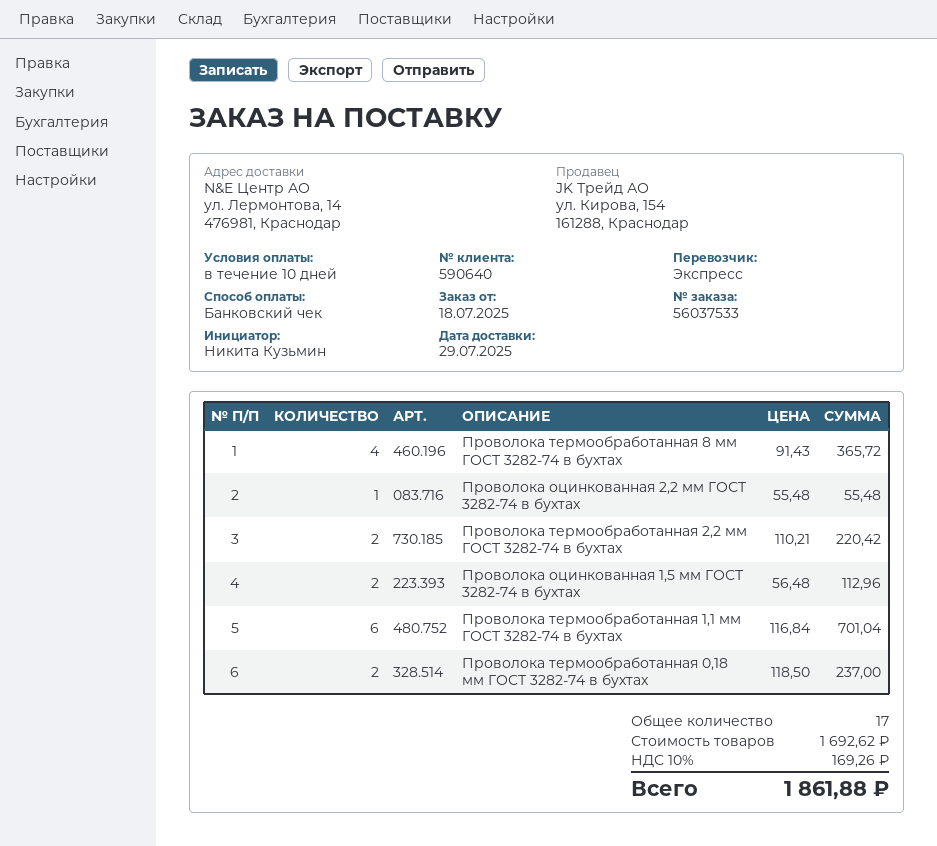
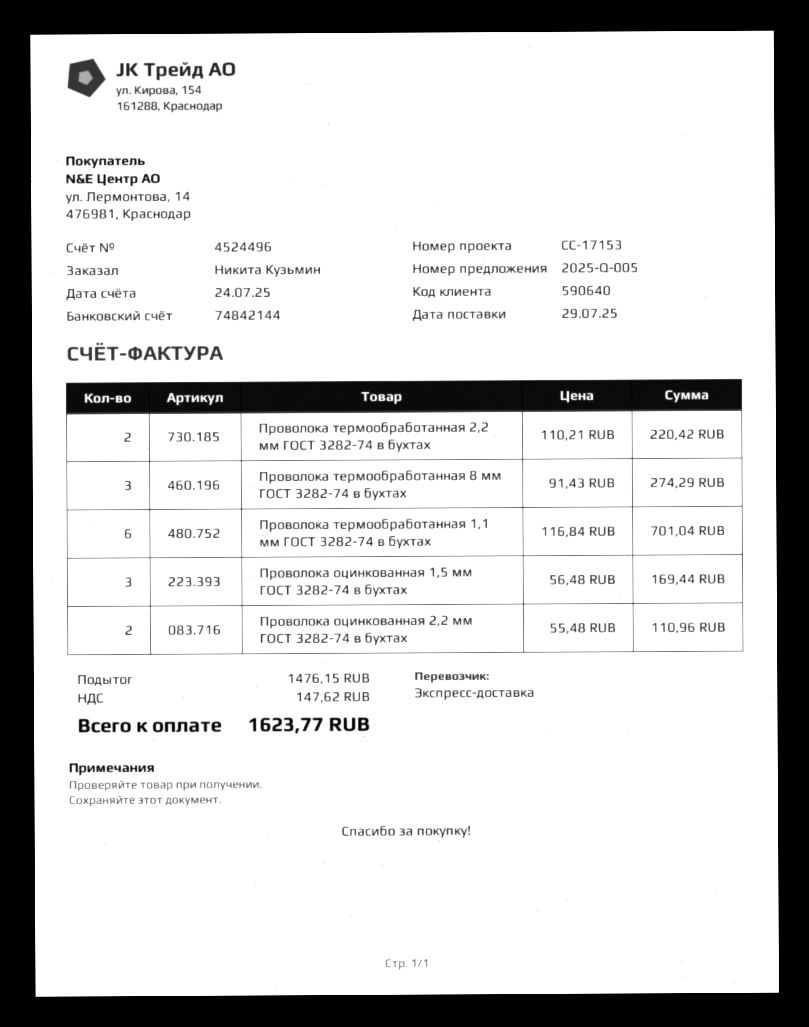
Проволока термообработанная 8 мм ГОСТ 3282-74 в бухтах: 4 x 91.43 = 365.72 -> 3 x 91.43 = 274.29
Проволока оцинкованная 2,2 мм ГОСТ 3282-74 в бухтах: 1 x 55.48 = 55.48 -> 2 x 55.48 = 110.96
Проволока оцинкованная 1,5 мм ГОСТ 3282-74 в бухтах: 2 x 56.48 = 112.96 -> 3 x 56.48 = 169.44
Проволока термообработанная 0,18 мм ГОСТ 3282-74 в бухтах: 2 x 118.50 = 237.00 -> none
subtotal: 1692.62 -> 1476.15
tax: 169.26 -> 147.62
total: 1861.88 -> 1623.77

